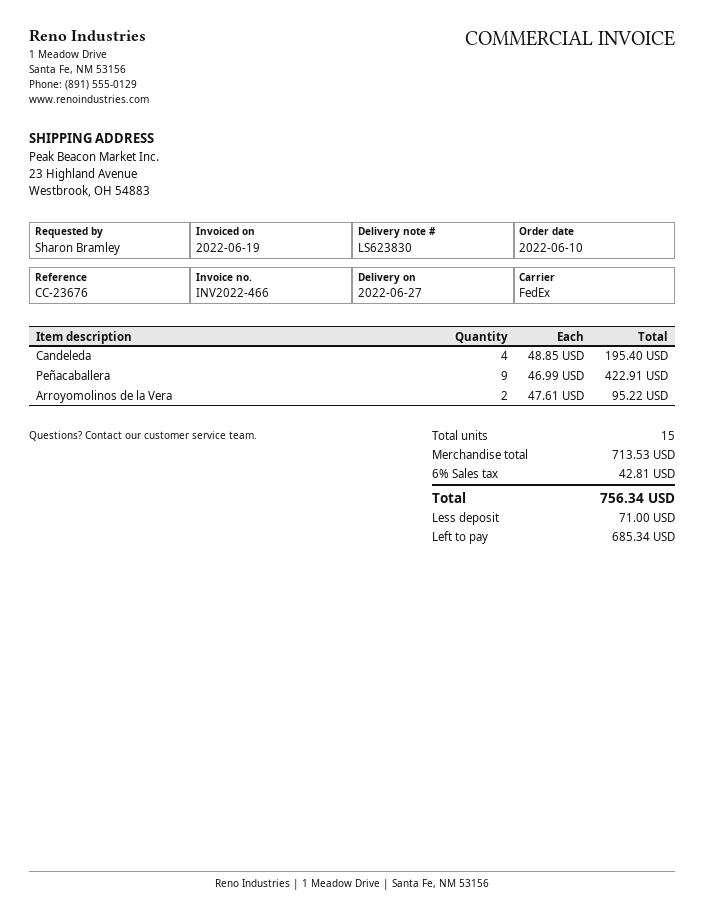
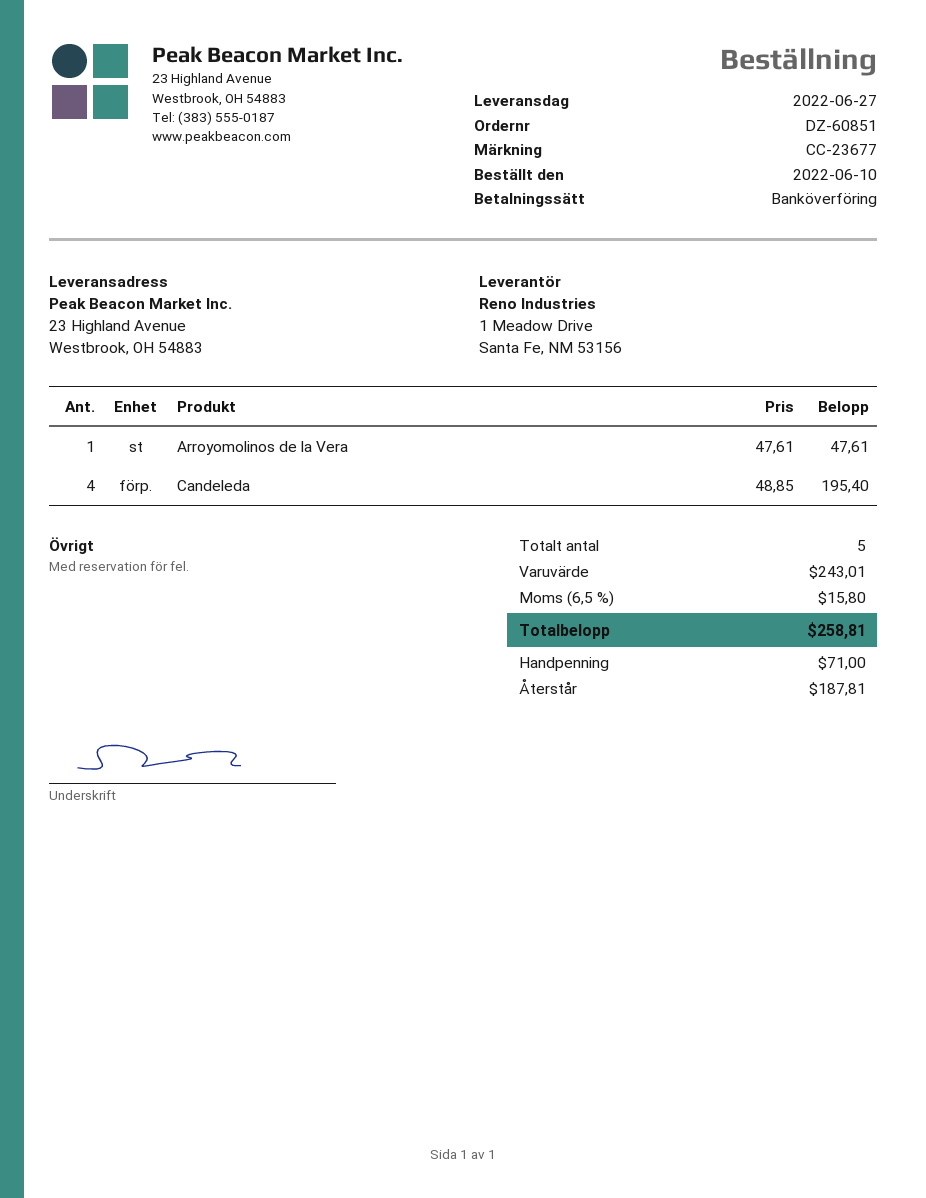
reference: CC-23676 -> CC-23677
Peñacaballera: 9 x 46.99 = 422.91 -> none
Arroyomolinos de la Vera: 2 x 47.61 = 95.22 -> 1 x 47.61 = 47.61
total quantity: 15 -> 5
subtotal: 713.53 -> 243.01
tax: 6% = 42.81 -> 6.5% = 15.80
total: 756.34 -> 258.81
balance: 685.34 -> 187.81

